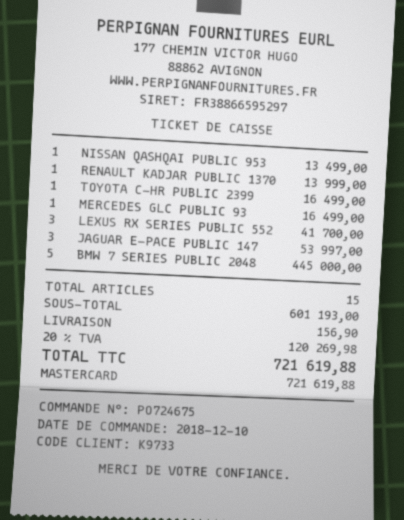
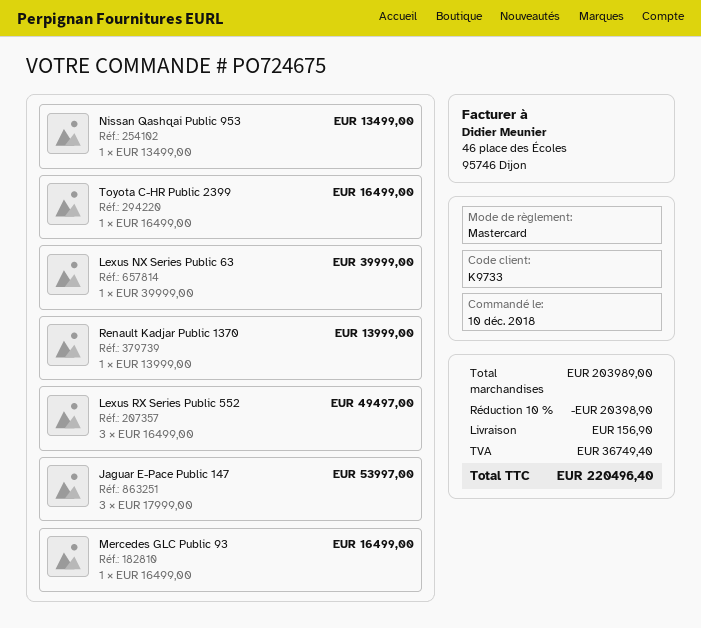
LEXUS RX SERIES PUBLIC 552: 3 for 41700.00 -> 3 for 49497.00
BMW 7 SERIES PUBLIC 2048: 5 for 445000.00 -> none
Lexus NX Series Public 63: none -> 1 for 39999.00
subtotal: 601193.00 -> 203989.00
discount: none -> 10% = 20398.90
tax: 120269.98 -> 36749.40
total: 721619.88 -> 220496.40

